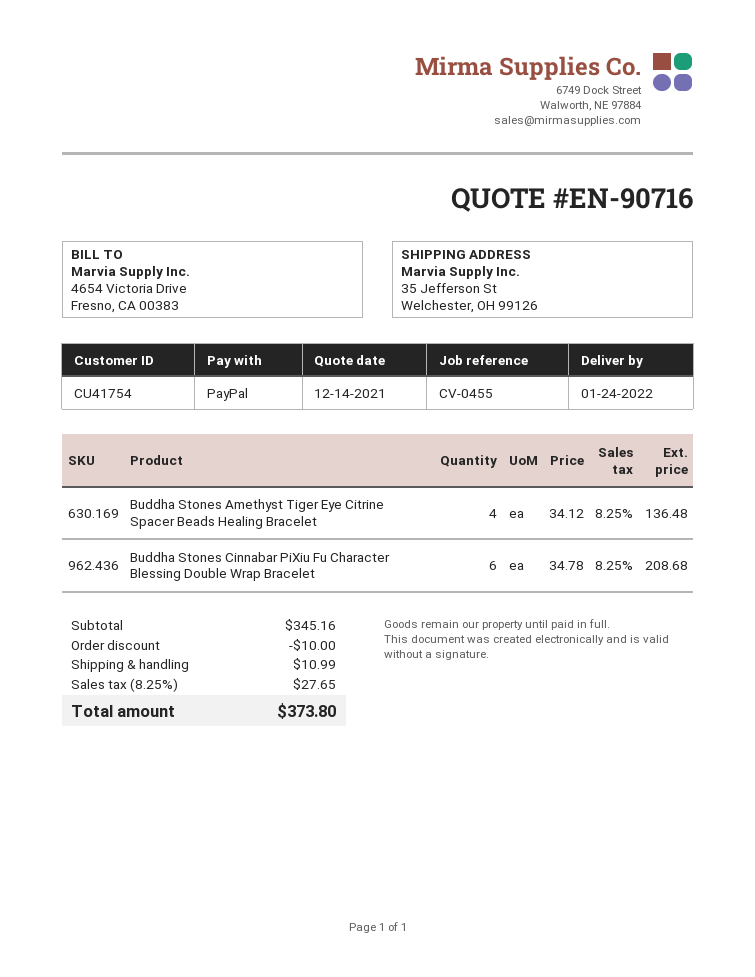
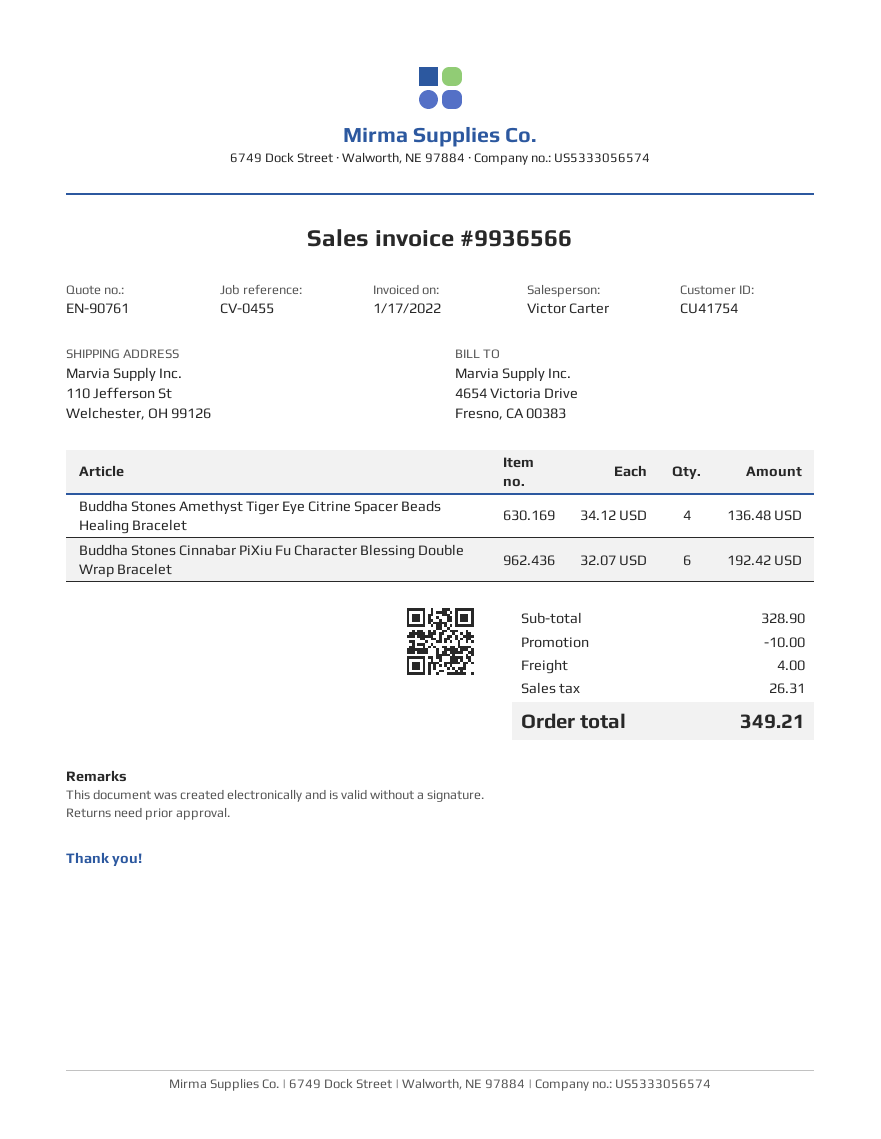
quote number: EN-90716 -> EN-90761
ship to: 35 Jefferson St, Welchester, OH 99126 -> 110 Jefferson St, Welchester, OH 99126
Buddha Stones Cinnabar PiXiu Fu Character Blessing Double Wrap Bracelet: 6 x 34.78 = 208.68 -> 6 x 32.07 = 192.42
subtotal: 345.16 -> 328.90
shipping: 10.99 -> 4.00
tax: 27.65 -> 26.31
total: 373.80 -> 349.21

